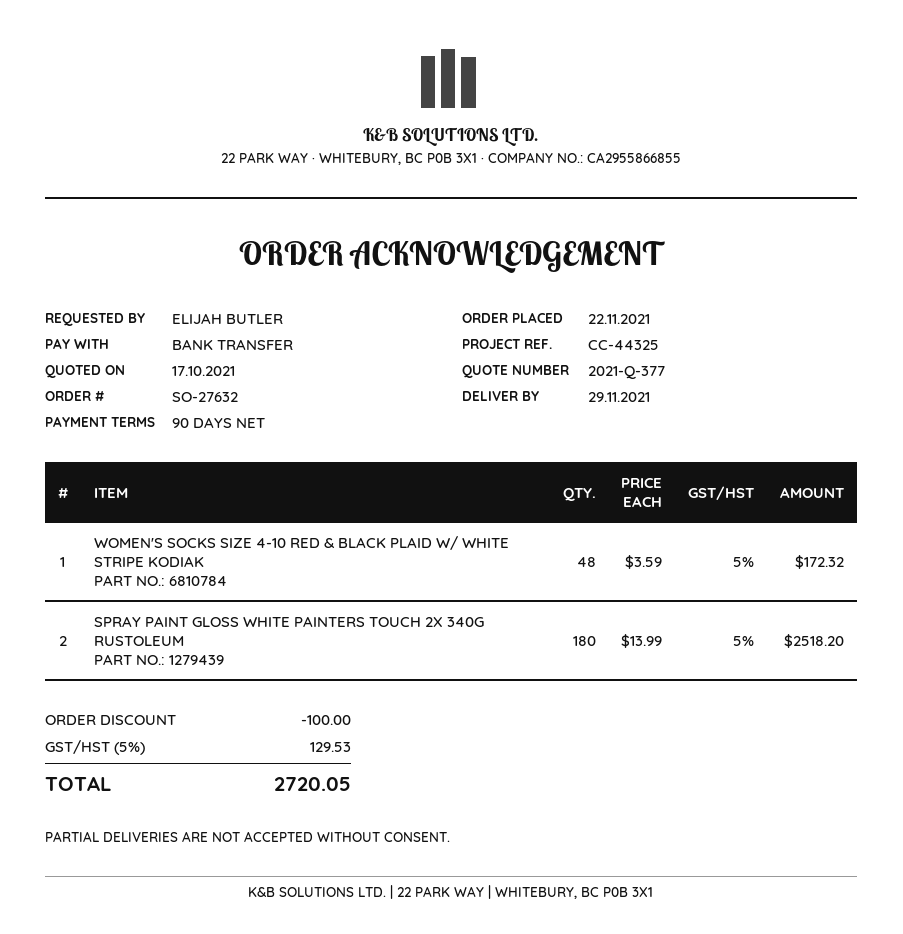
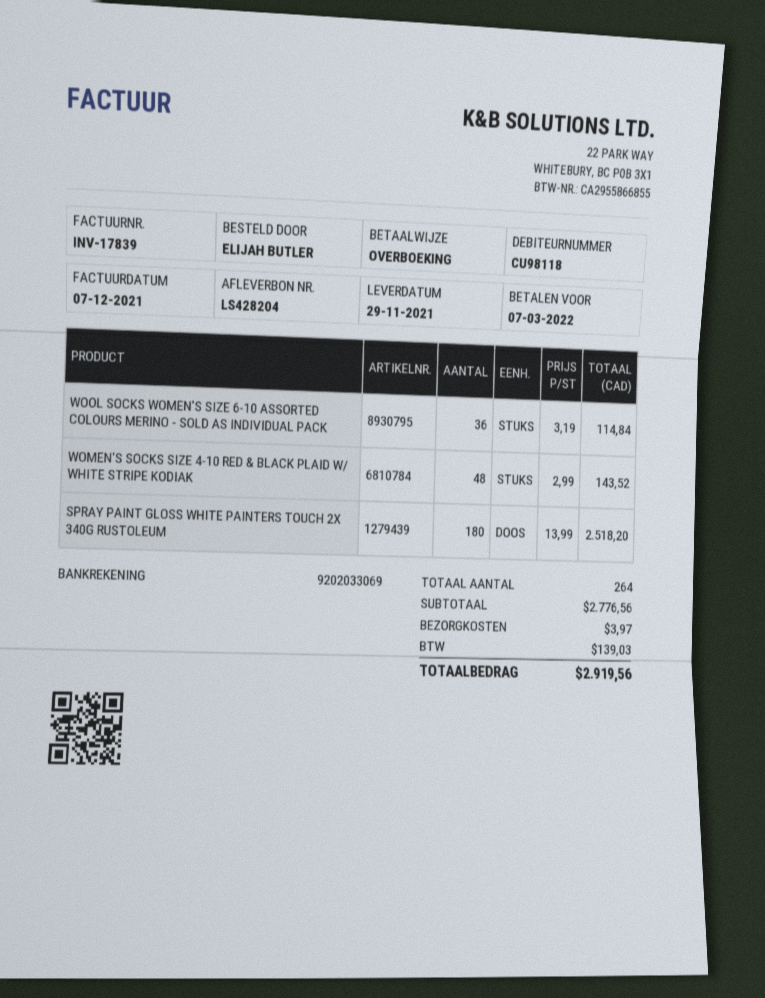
WOMEN'S SOCKS SIZE 4-10 RED & BLACK PLAID W/ WHITE STRIPE KODIAK: 48 x 3.59 = 172.32 -> 48 x 2.99 = 143.52
WOOL SOCKS WOMEN'S SIZE 6-10 ASSORTED COLOURS MERINO - SOLD AS INDIVIDUAL PACK: none -> 36 x 3.19 = 114.84
discount: 100.00 -> none
shipping: none -> 3.97
tax: 129.53 -> 139.03
total: 2720.05 -> 2919.56

